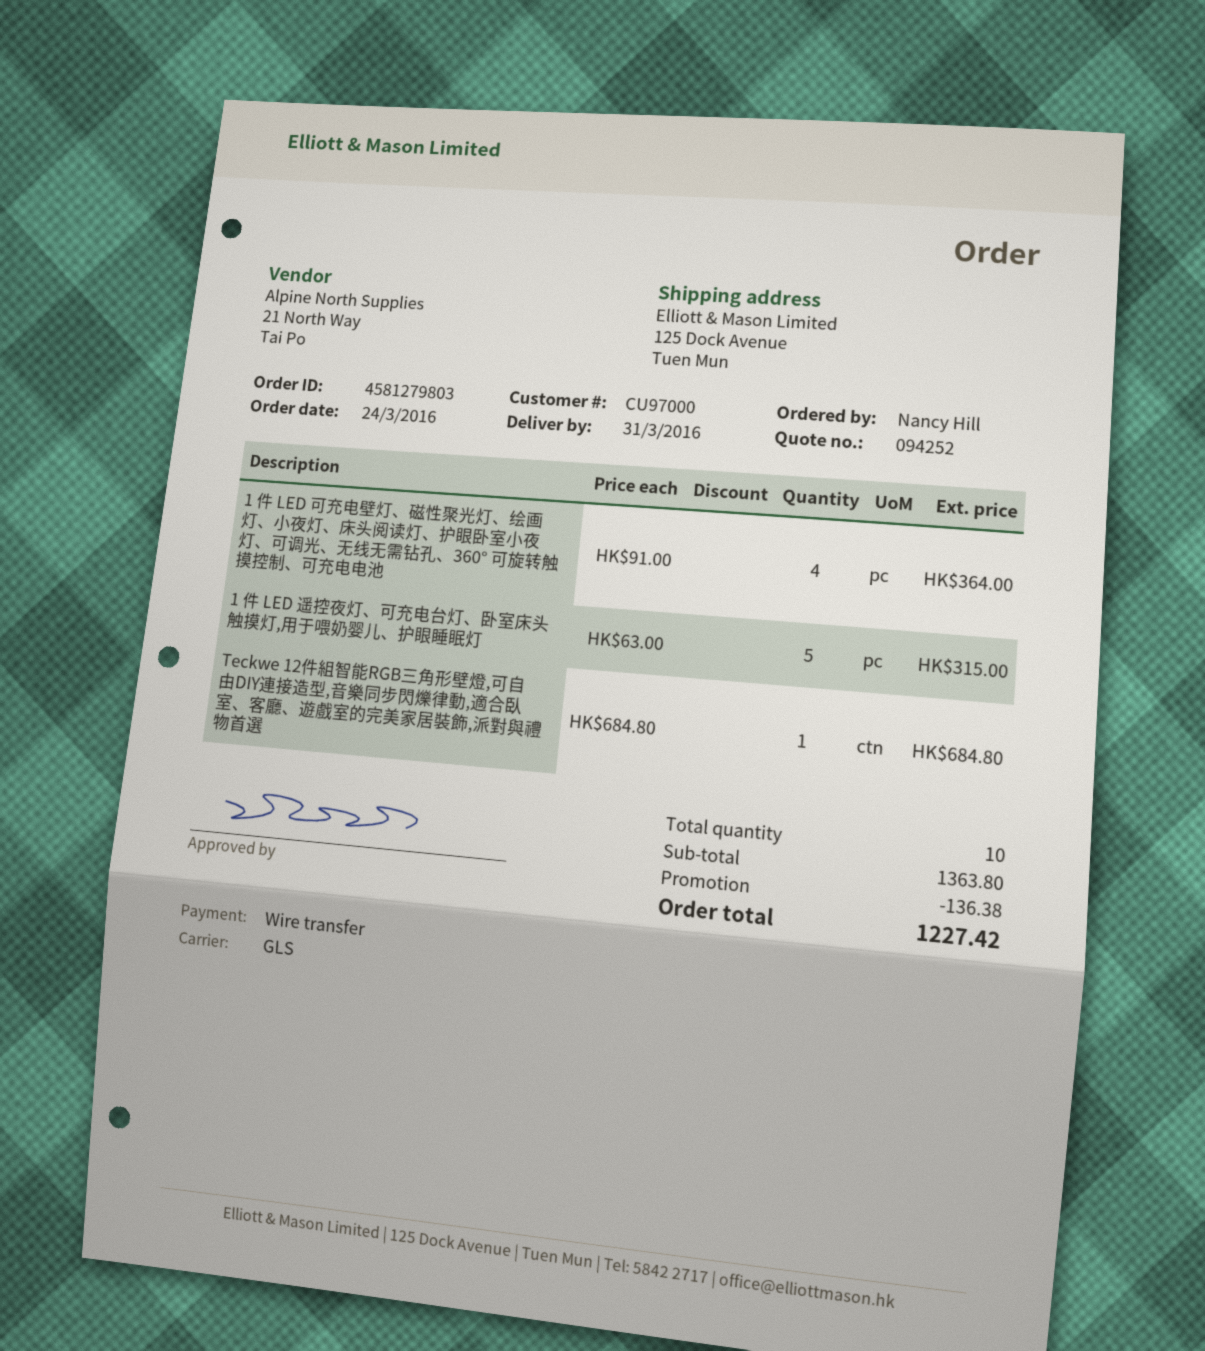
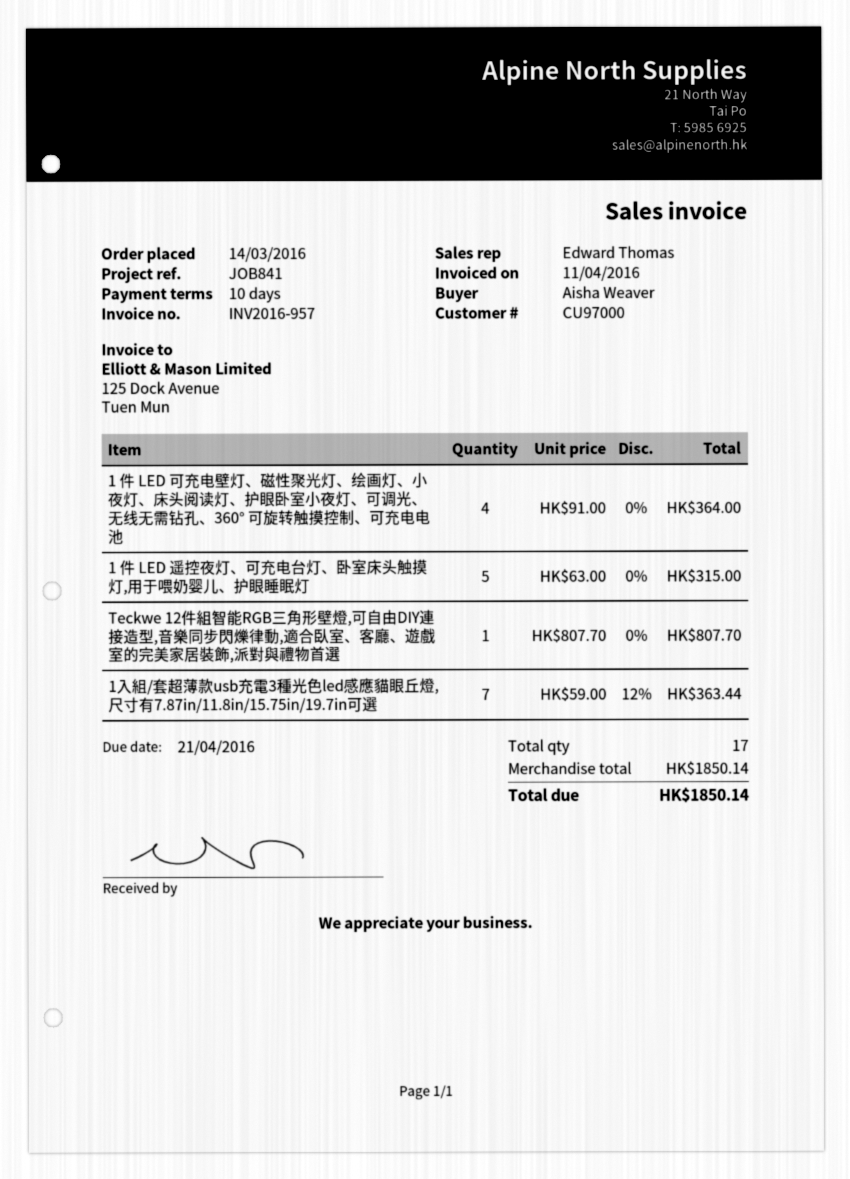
order date: 2016-03-24 -> 2016-03-14
ordered by: Nancy Hill -> Aisha Weaver
Teckwe 12件組智能RGB三角形壁燈,可自由DIY連接造型,音樂同步閃爍律動,適合臥室、客廳、遊戲室的完美家居裝飾,派對與禮物首選: 1 x 684.80 = 684.80 -> 1 x 807.70 = 807.70
1入組/套超薄款usb充電3種光色led感應貓眼丘燈,尺寸有7.87in/11.8in/15.75in/19.7in可選: none -> 7 x 59.00 - 12% = 363.44
total quantity: 10 -> 17
subtotal: 1363.80 -> 1850.14
discount: 136.38 -> none
total: 1227.42 -> 1850.14

